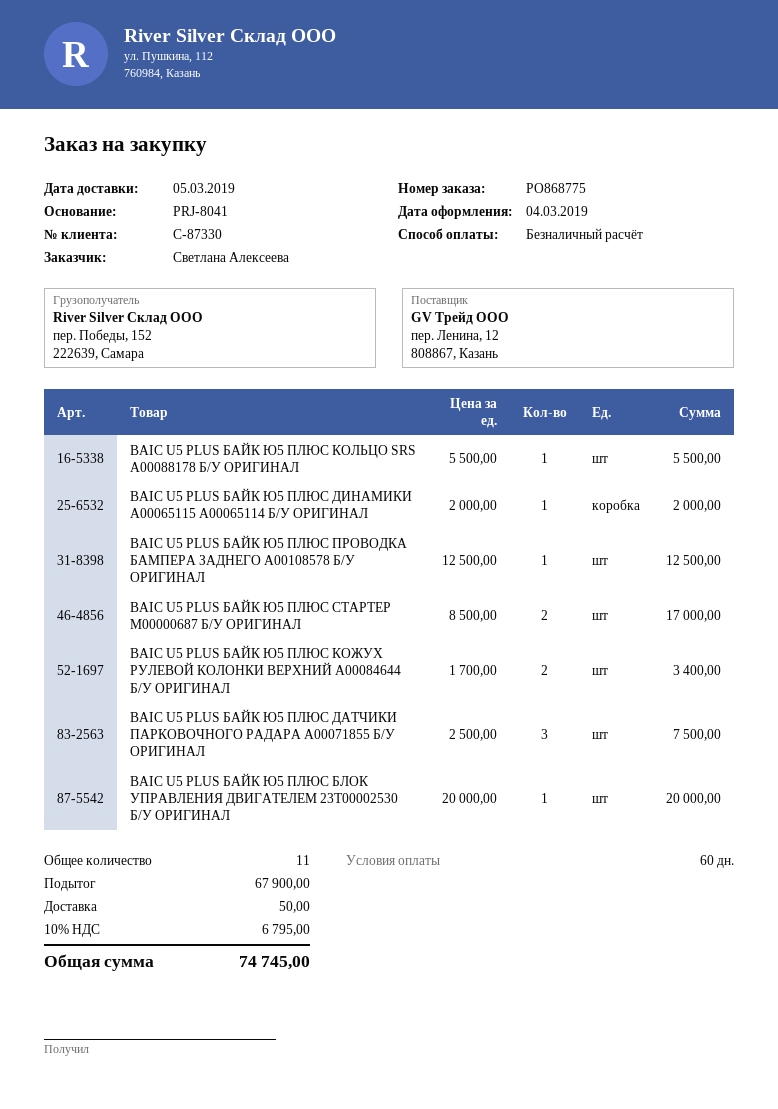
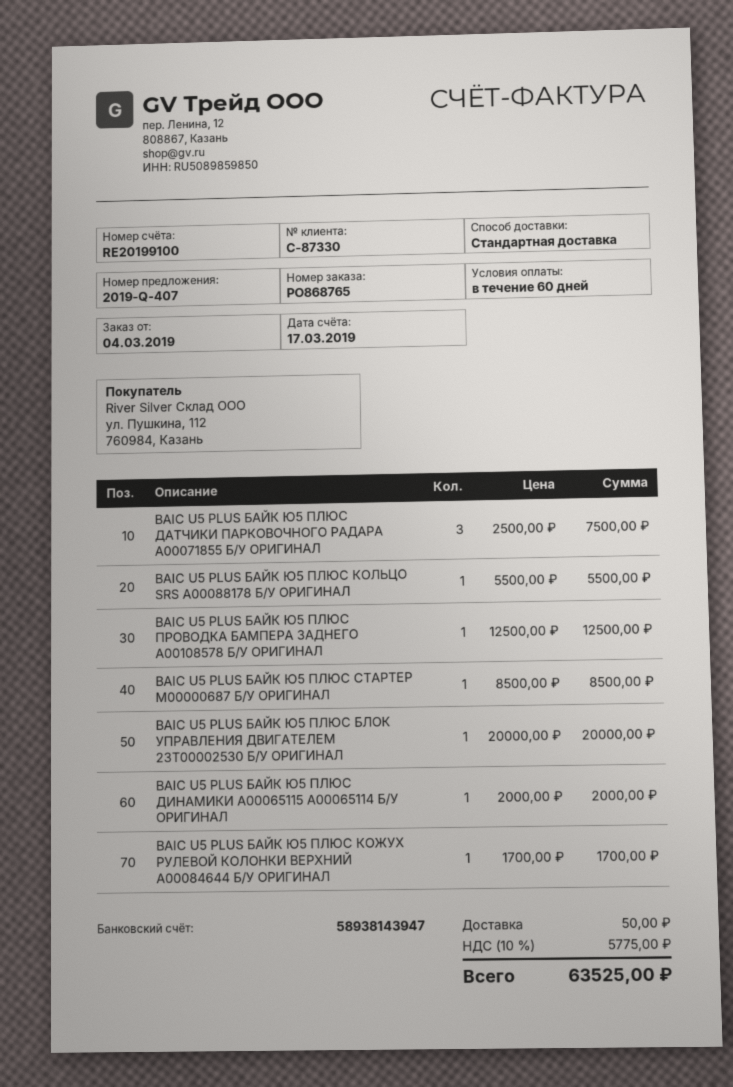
order number: PO868775 -> PO868765
BAIC U5 PLUS БАЙК Ю5 ПЛЮС СТАРТЕР M00000687 Б/У ОРИГИНАЛ: 2 x 8500.00 = 17000.00 -> 1 x 8500.00 = 8500.00
BAIC U5 PLUS БАЙК Ю5 ПЛЮС КОЖУХ РУЛЕВОЙ КОЛОНКИ ВЕРХНИЙ A00084644 Б/У ОРИГИНАЛ: 2 x 1700.00 = 3400.00 -> 1 x 1700.00 = 1700.00
tax: 10% = 6795.00 -> 10% = 5775.00
total: 74745.00 -> 63525.00

